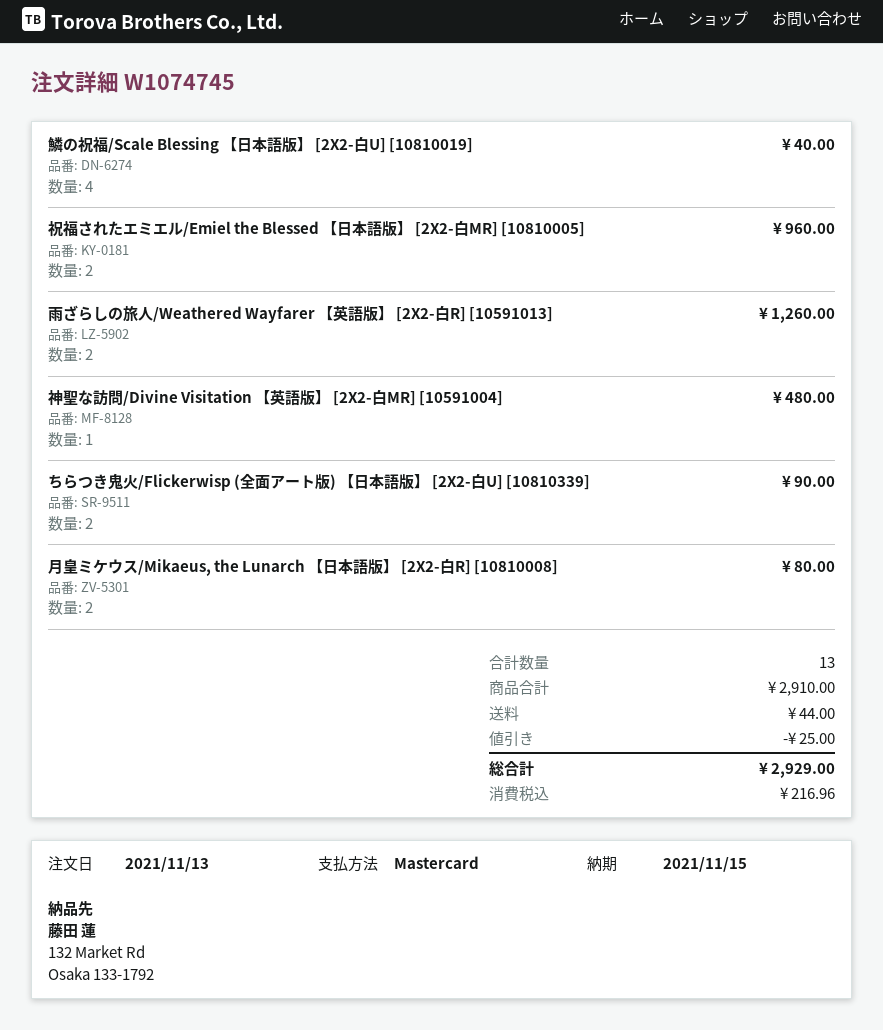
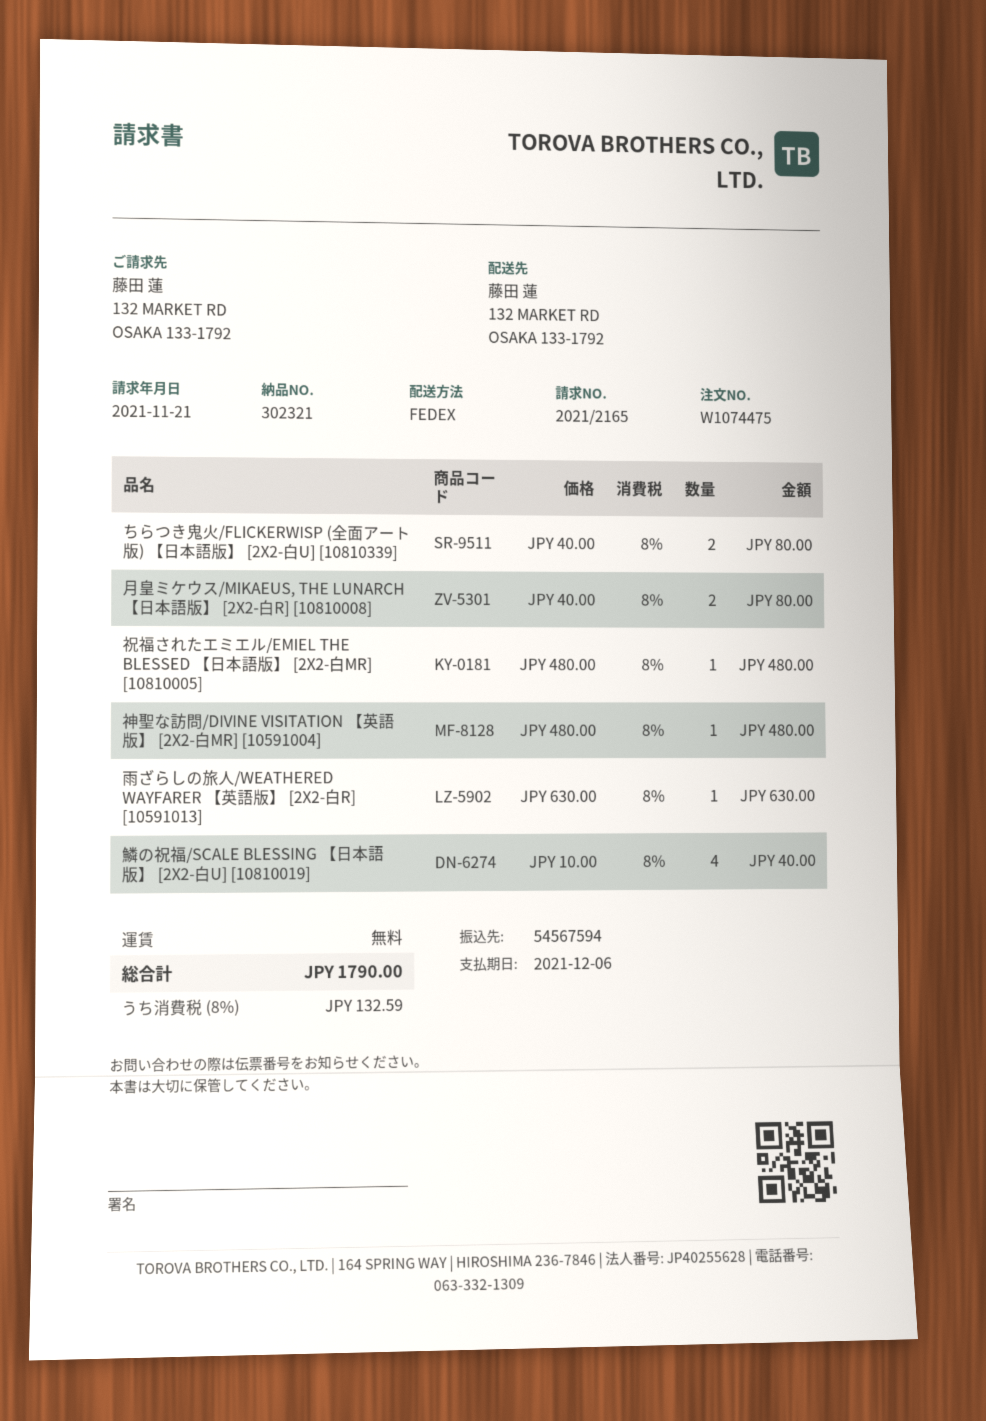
order number: W1074745 -> W1074475
祝福されたエミエル/Emiel the Blessed 【日本語版】 [2X2-白MR] [10810005]: 2 for 960.00 -> 1 for 480.00
雨ざらしの旅人/Weathered Wayfarer 【英語版】 [2X2-白R] [10591013]: 2 for 1260.00 -> 1 for 630.00
ちらつき鬼火/Flickerwisp (全面アート版) 【日本語版】 [2X2-白U] [10810339]: 2 for 90.00 -> 2 for 80.00
discount: 25.00 -> none
shipping: 44.00 -> 0.00
tax: 216.96 -> 132.59
total: 2929.00 -> 1790.00

